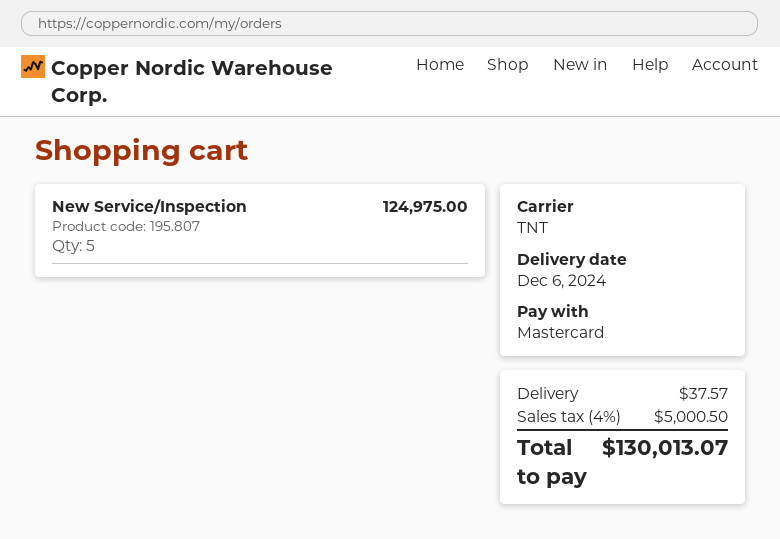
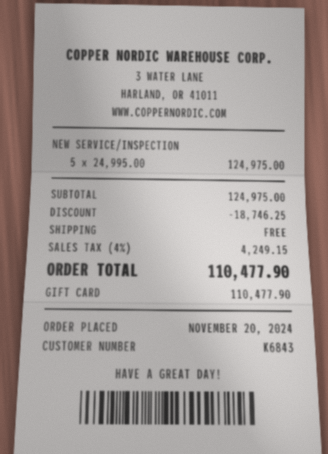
payment method: Mastercard -> gift card
discount: none -> 18746.25
shipping: 37.57 -> 0.00
tax: 4% = 5000.50 -> 4% = 4249.15
total: 130013.07 -> 110477.90

